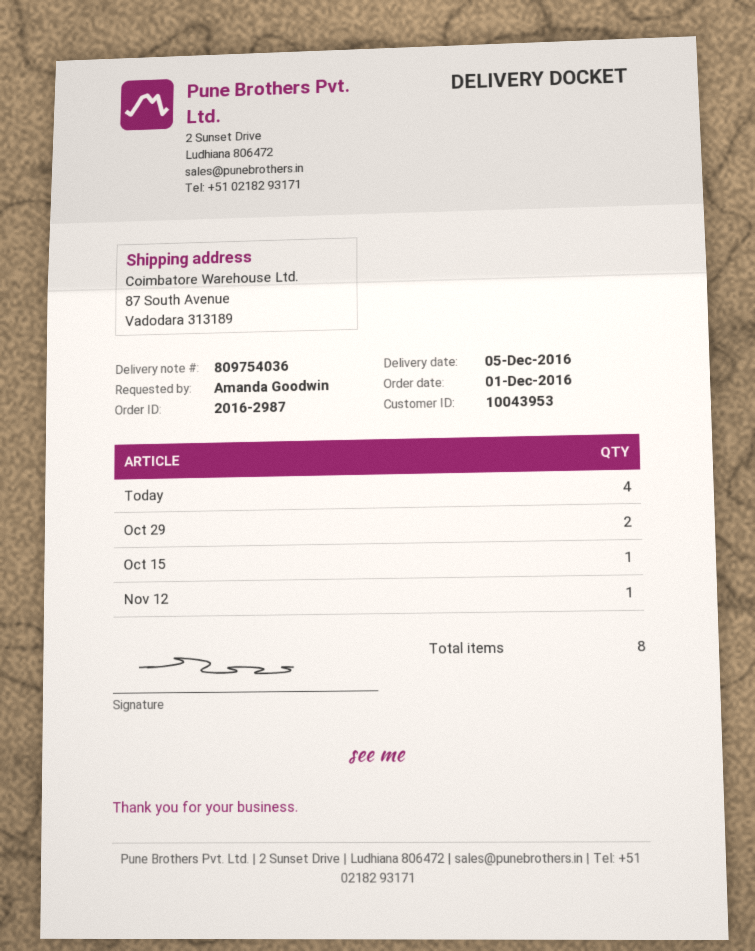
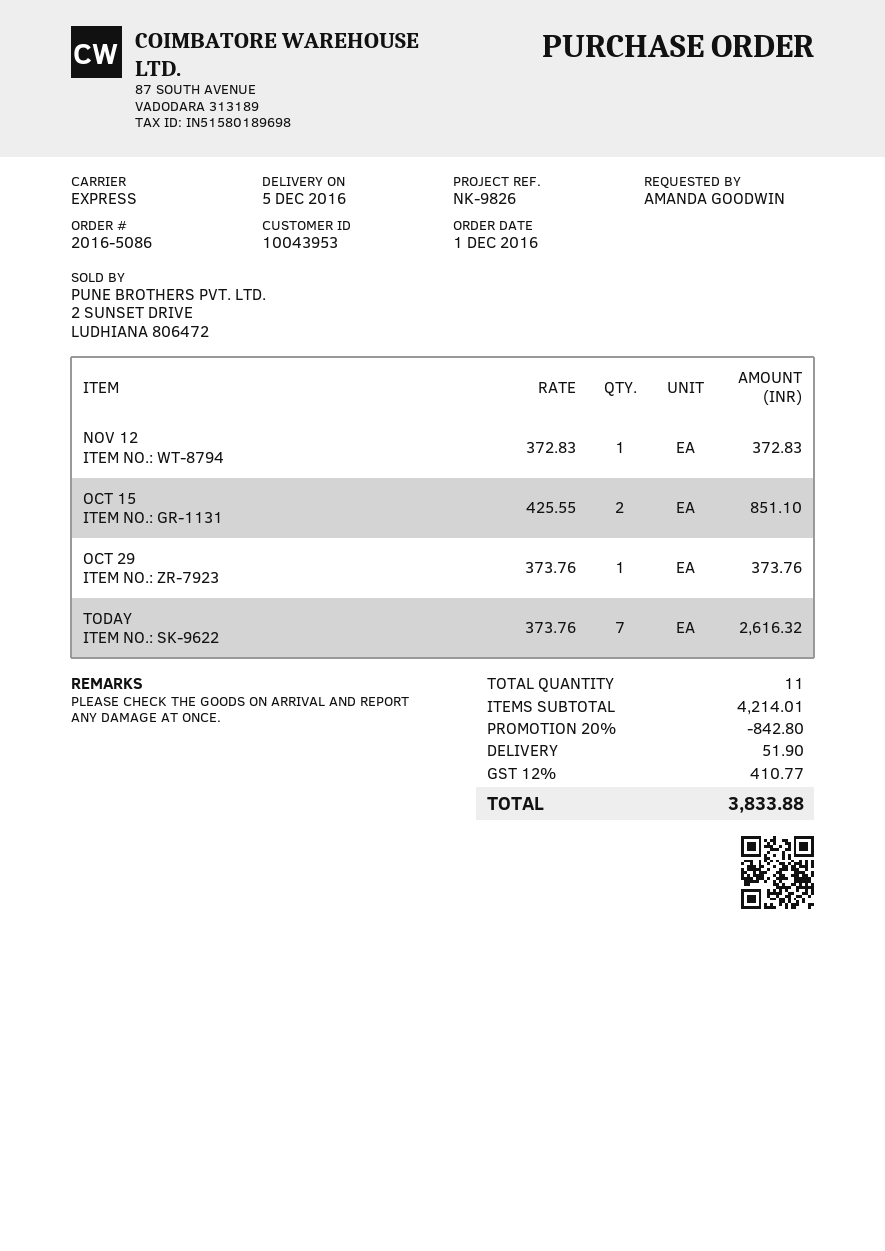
order number: 2016-2987 -> 2016-5086
Today: 4 -> 7
Oct 29: 2 -> 1
Oct 15: 1 -> 2
total quantity: 8 -> 11

